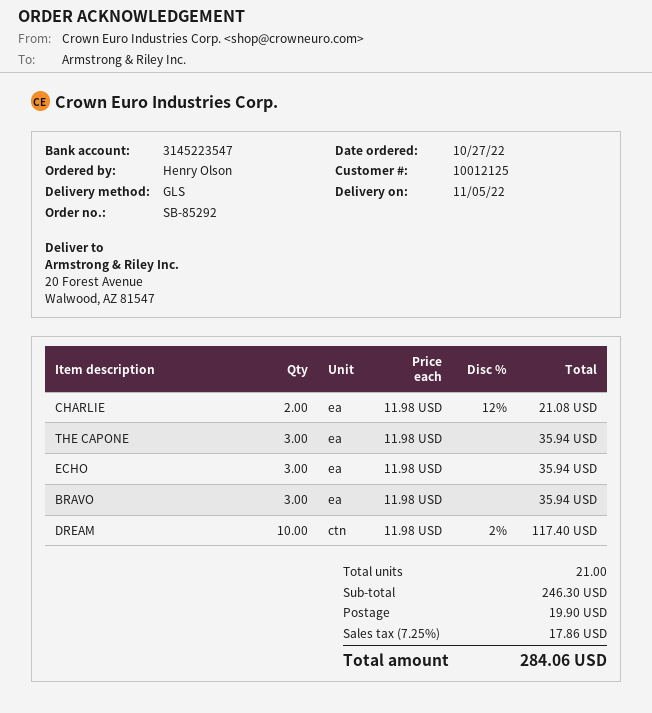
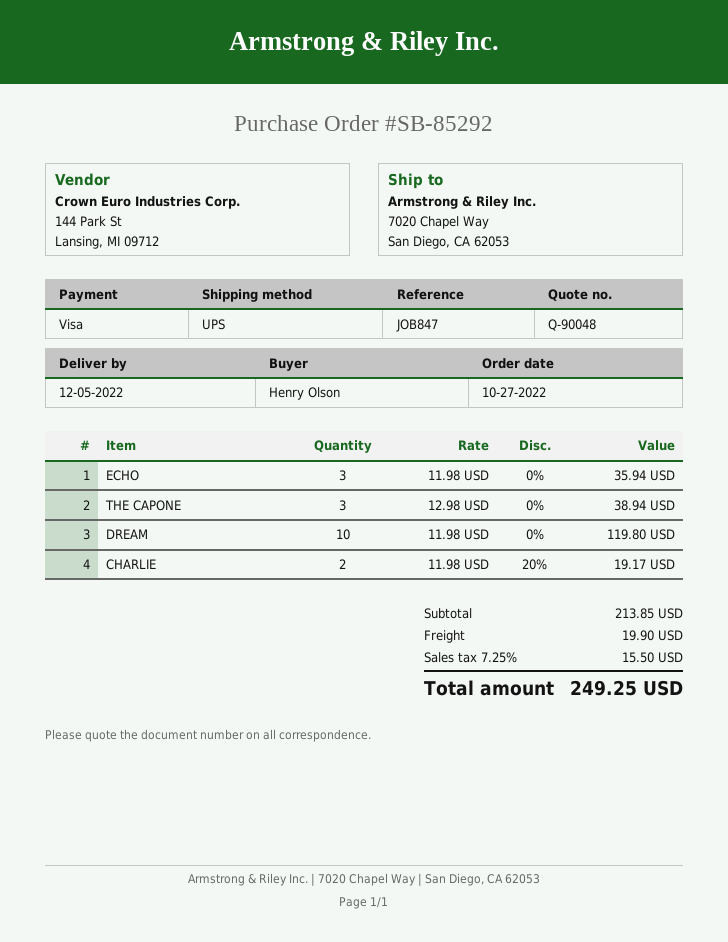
delivery date: 2022-11-05 -> 2022-12-05
shipping method: GLS -> UPS
ship to: 20 Forest Avenue, Walwood, AZ 81547 -> 7020 Chapel Way, San Diego, CA 62053
CHARLIE: 2 x 11.98 - 12% = 21.08 -> 2 x 11.98 - 20% = 19.17
THE CAPONE: 3 x 11.98 = 35.94 -> 3 x 12.98 = 38.94
BRAVO: 3 x 11.98 = 35.94 -> none
DREAM: 10 x 11.98 - 2% = 117.40 -> 10 x 11.98 = 119.80
subtotal: 246.30 -> 213.85
tax: 7.25% = 17.86 -> 7.25% = 15.50
total: 284.06 -> 249.25

